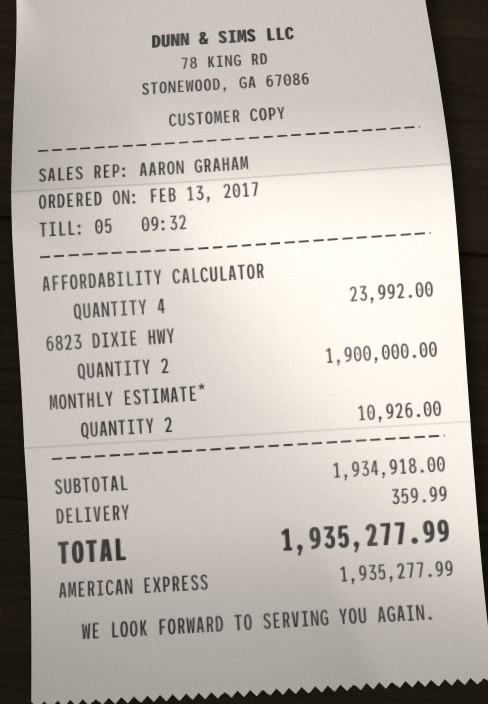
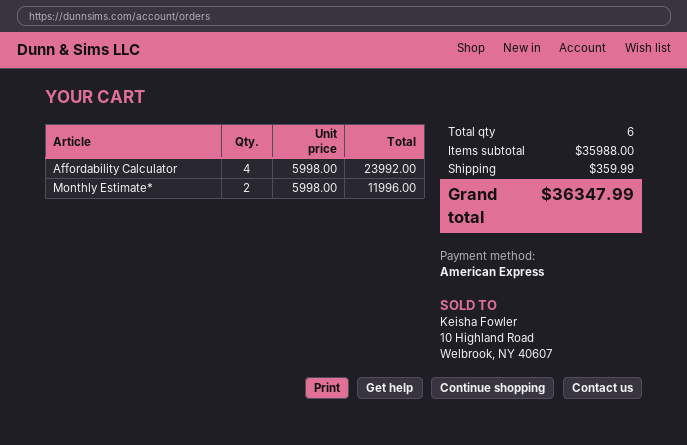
6823 DIXIE HWY: 2 for 1900000.00 -> none
MONTHLY ESTIMATE*: 2 for 10926.00 -> 2 for 11996.00
subtotal: 1934918.00 -> 35988.00
total: 1935277.99 -> 36347.99

